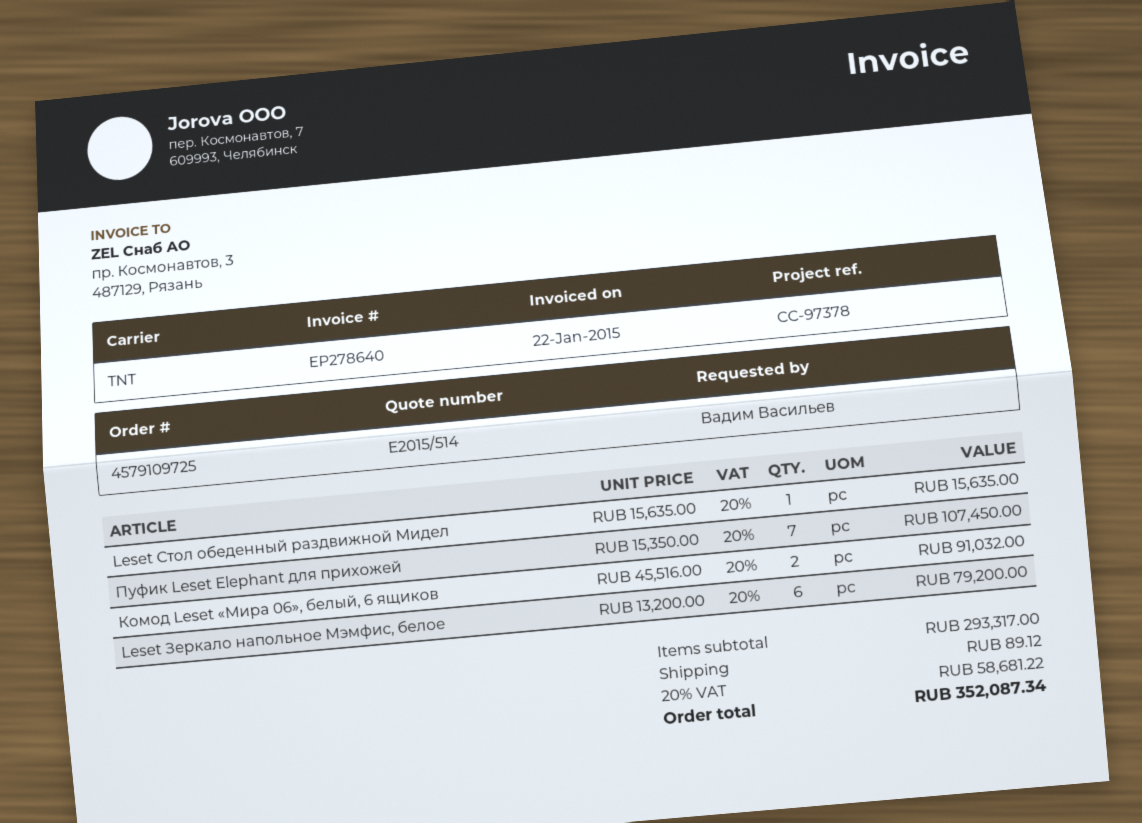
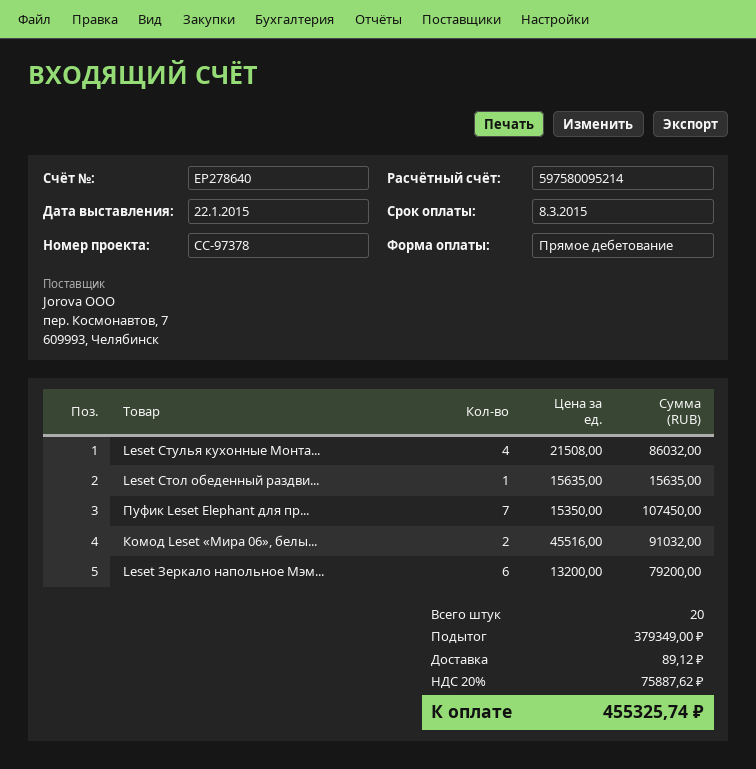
Leset Стулья кухонные Монта...: none -> 4 x 21508.00 = 86032.00
subtotal: 293317.00 -> 379349.00
tax: 20% = 58681.22 -> 20% = 75887.62
total: 352087.34 -> 455325.74

